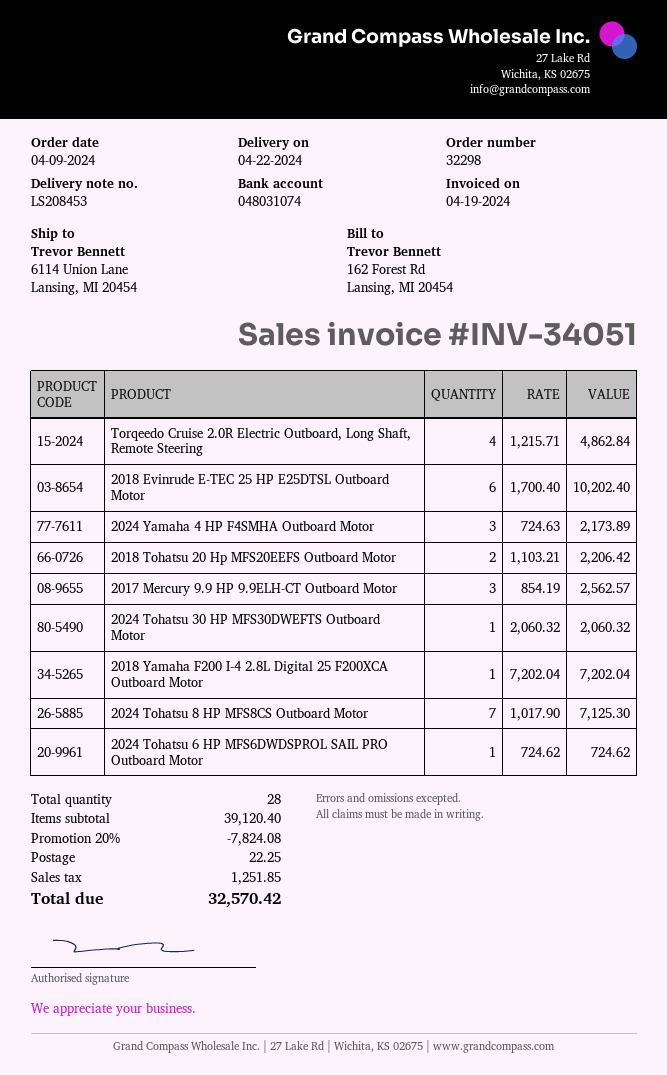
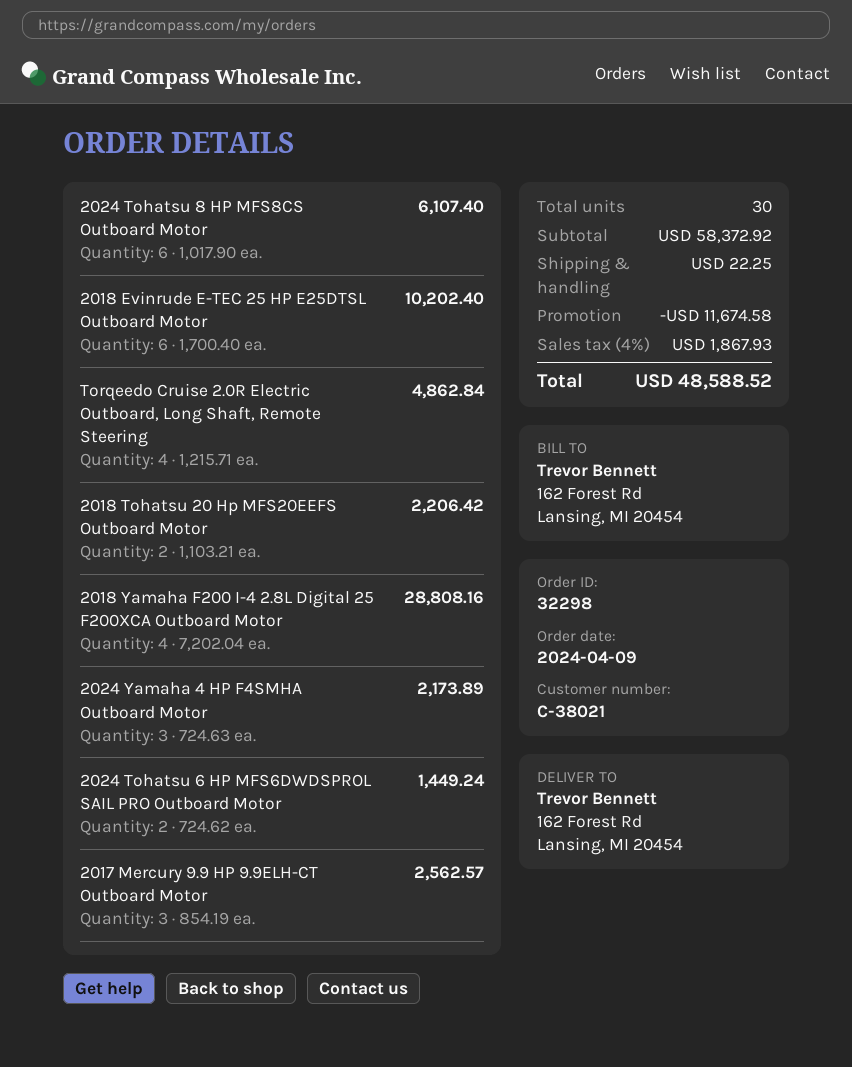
ship to: 6114 Union Lane, Lansing, MI 20454 -> 162 Forest Rd, Lansing, MI 20454
2024 Tohatsu 30 HP MFS30DWEFTS Outboard Motor: 1 x 2060.32 = 2060.32 -> none
2018 Yamaha F200 I-4 2.8L Digital 25 F200XCA Outboard Motor: 1 x 7202.04 = 7202.04 -> 4 x 7202.04 = 28808.16
2024 Tohatsu 8 HP MFS8CS Outboard Motor: 7 x 1017.90 = 7125.30 -> 6 x 1017.90 = 6107.40
2024 Tohatsu 6 HP MFS6DWDSPROL SAIL PRO Outboard Motor: 1 x 724.62 = 724.62 -> 2 x 724.62 = 1449.24
total quantity: 28 -> 30
subtotal: 39120.40 -> 58372.92
discount: 7824.08 -> 11674.58
tax: 1251.85 -> 1867.93
total: 32570.42 -> 48588.52

